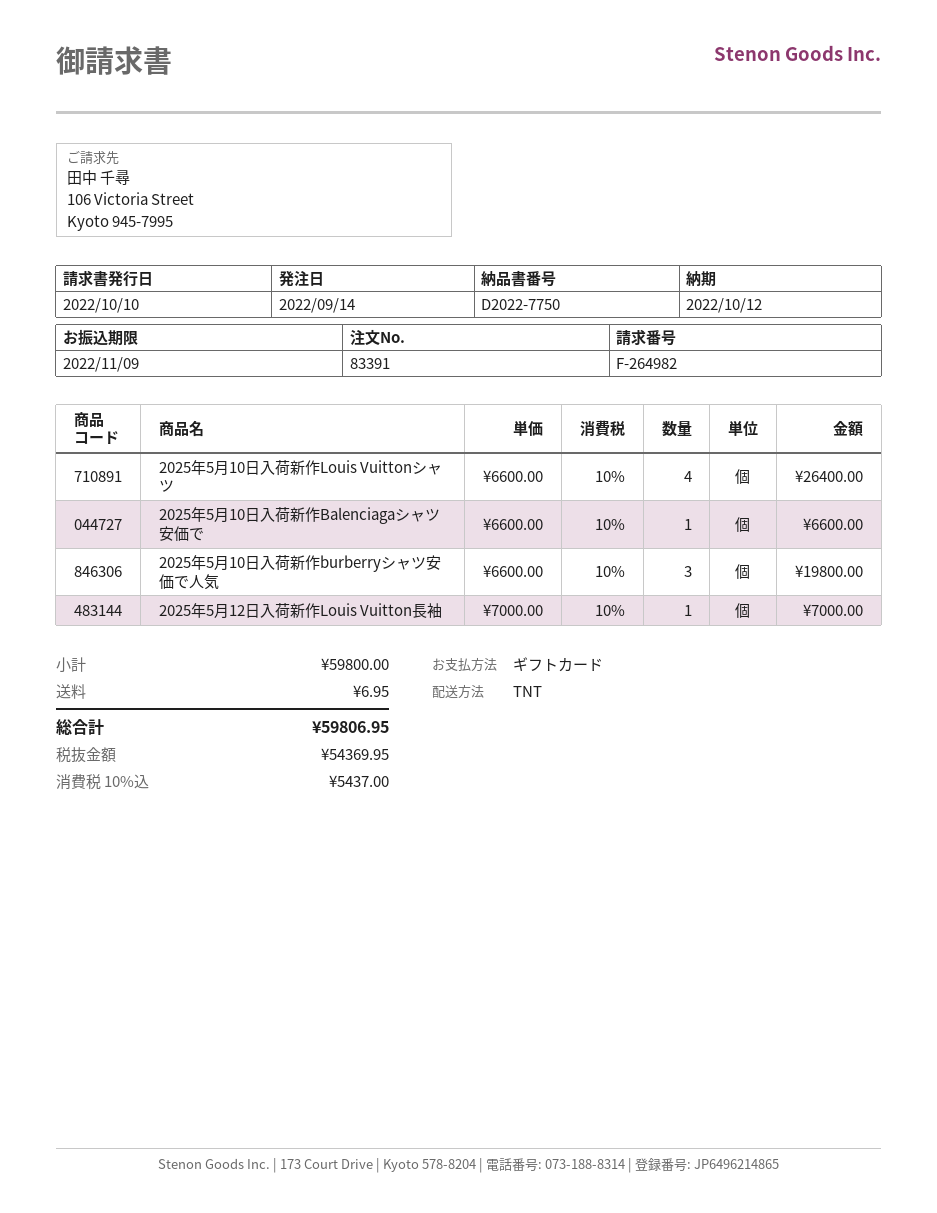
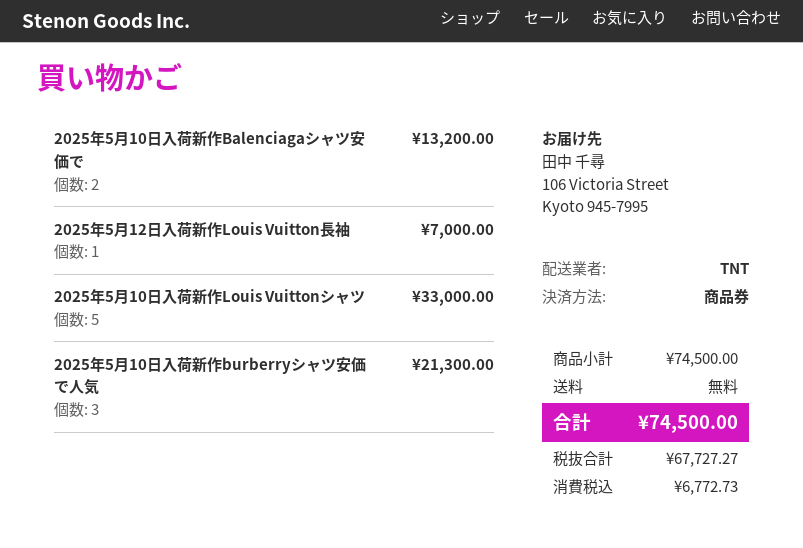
2025年5月10日入荷新作Louis Vuittonシャツ: 4 for 26400.00 -> 5 for 33000.00
2025年5月10日入荷新作Balenciagaシャツ安価で: 1 for 6600.00 -> 2 for 13200.00
2025年5月10日入荷新作burberryシャツ安価で人気: 3 for 19800.00 -> 3 for 21300.00
subtotal: 59800.00 -> 74500.00
shipping: 6.95 -> 0.00
net: 54369.95 -> 67727.27
tax: 5437.00 -> 6772.73
total: 59806.95 -> 74500.00

